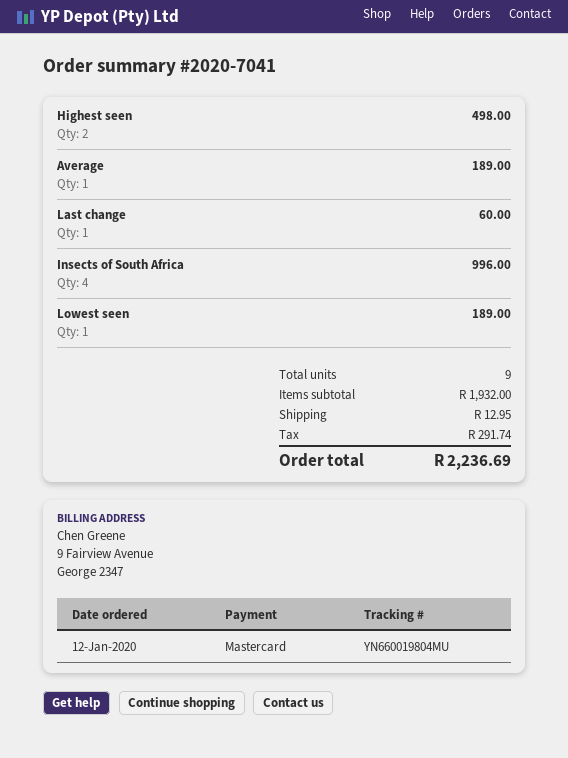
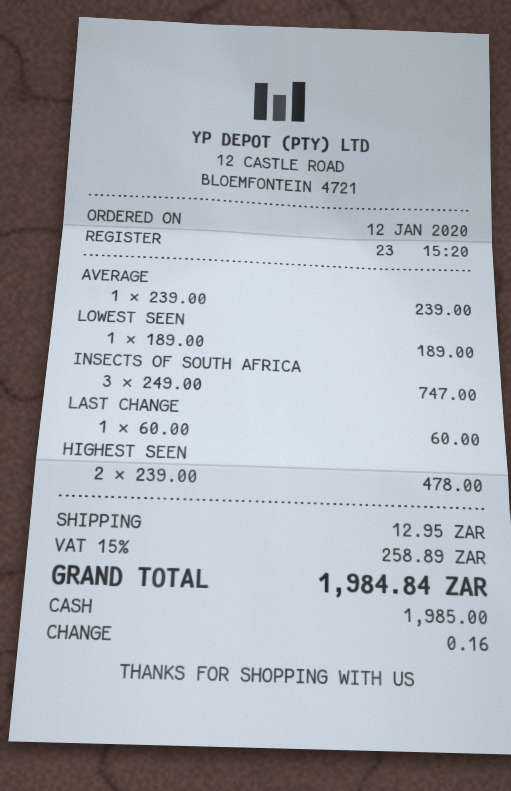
payment method: Mastercard -> cash
Highest seen: 2 for 498.00 -> 2 for 478.00
Average: 1 for 189.00 -> 1 for 239.00
Insects of South Africa: 4 for 996.00 -> 3 for 747.00
tax: 291.74 -> 258.89
total: 2236.69 -> 1984.84

